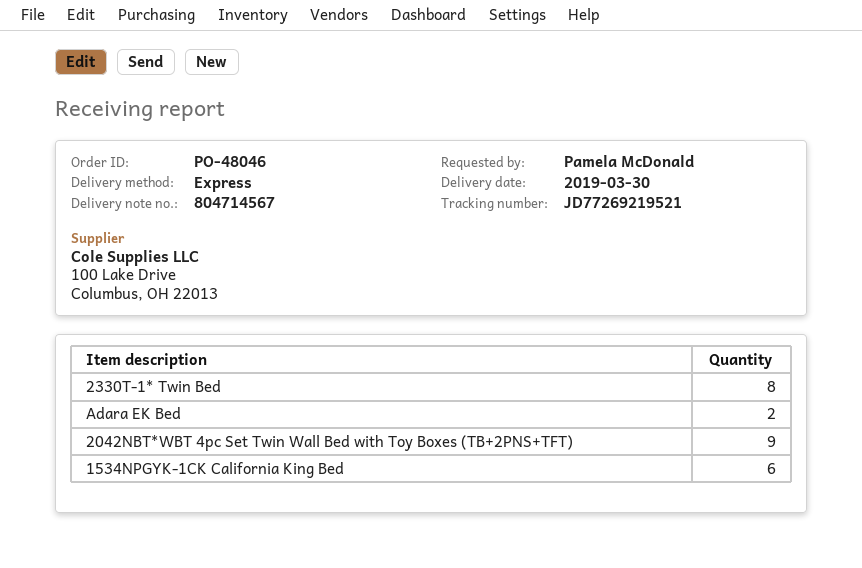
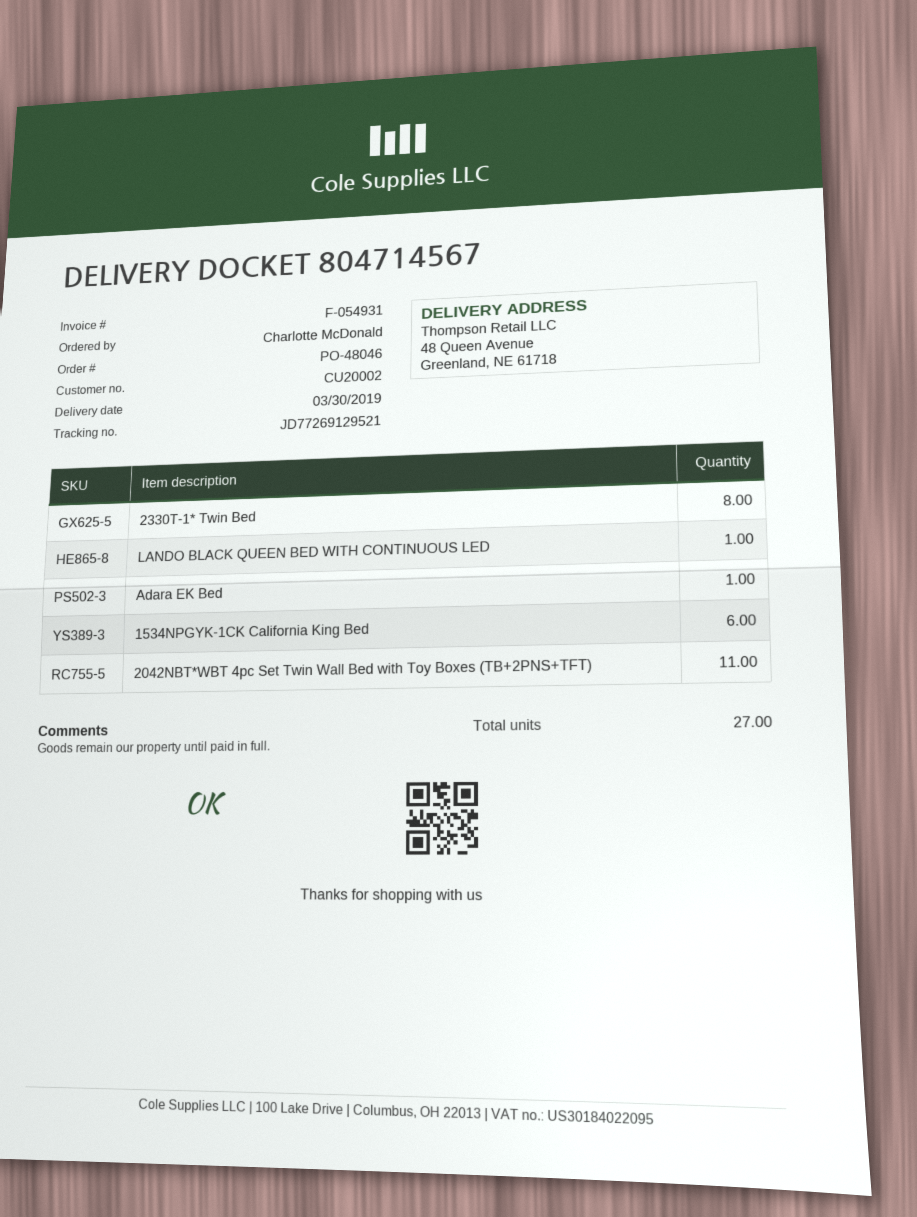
ordered by: Pamela McDonald -> Charlotte McDonald
tracking number: JD77269219521 -> JD77269129521
Adara EK Bed: 2 -> 1
2042NBT*WBT 4pc Set Twin Wall Bed with Toy Boxes (TB+2PNS+TFT): 9 -> 11
LANDO BLACK QUEEN BED WITH CONTINUOUS LED: none -> 1

